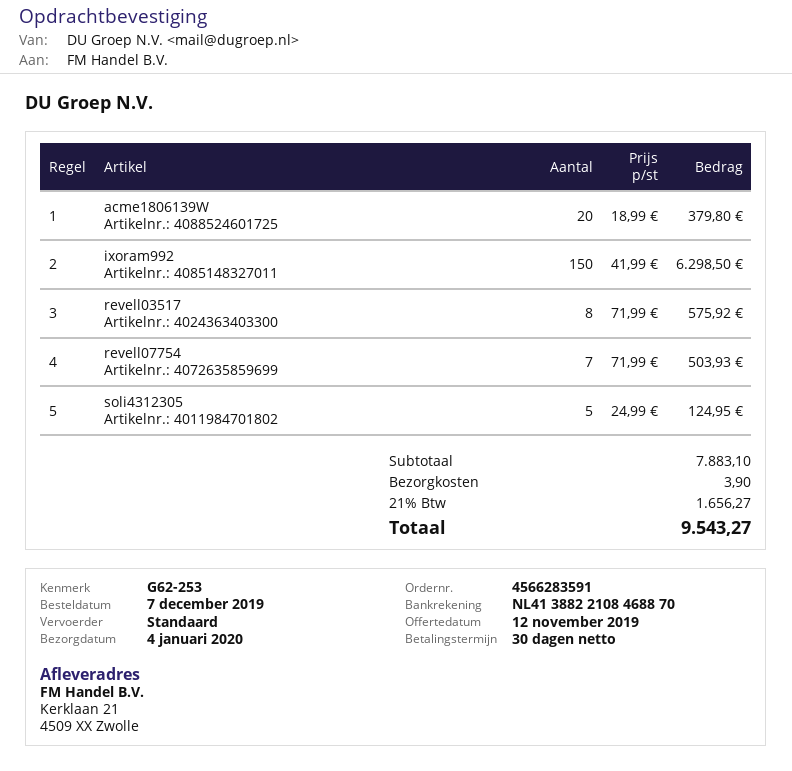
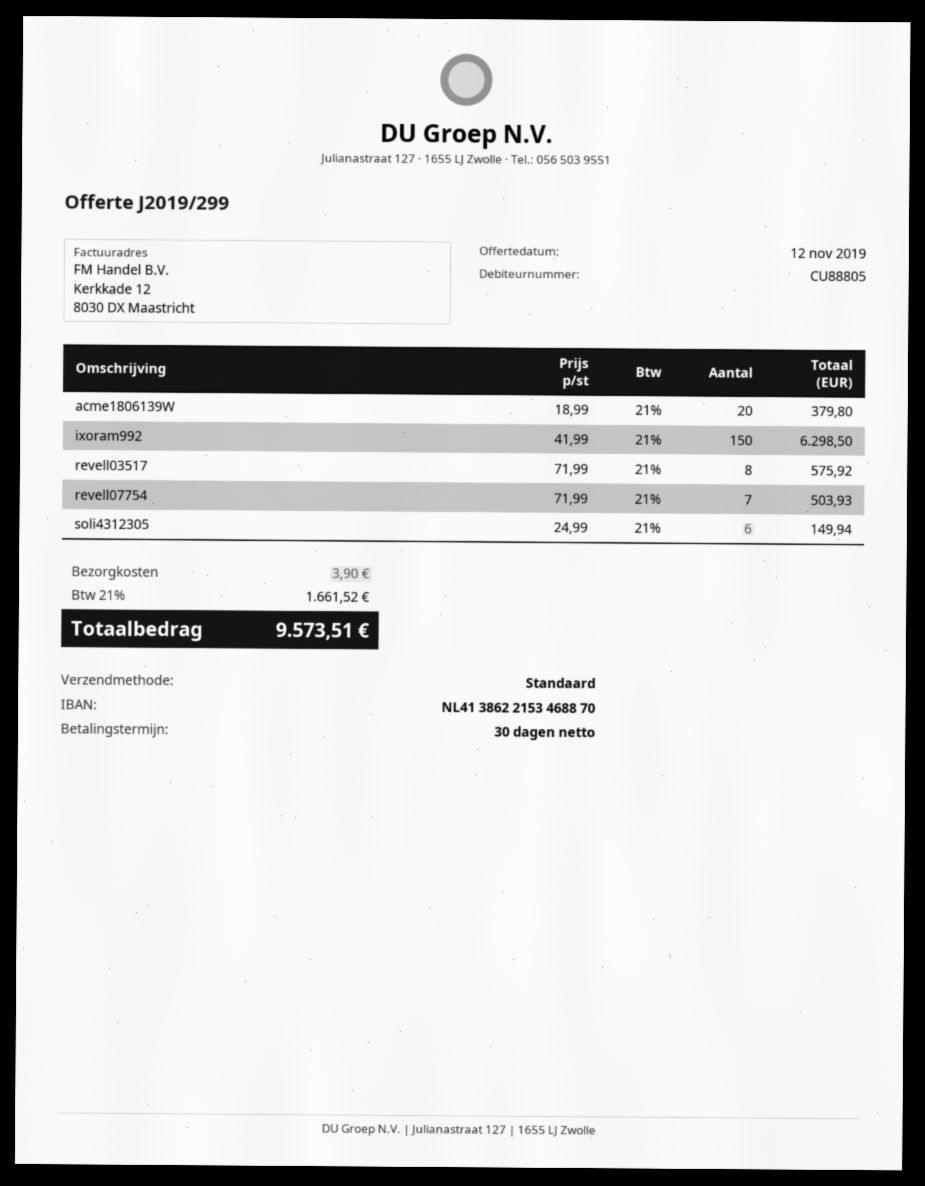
bank account: NL4138822108468870 -> NL4138622153468870
soli4312305: 5 x 24.99 = 124.95 -> 6 x 24.99 = 149.94
tax: 21% = 1656.27 -> 21% = 1661.52
total: 9543.27 -> 9573.51

